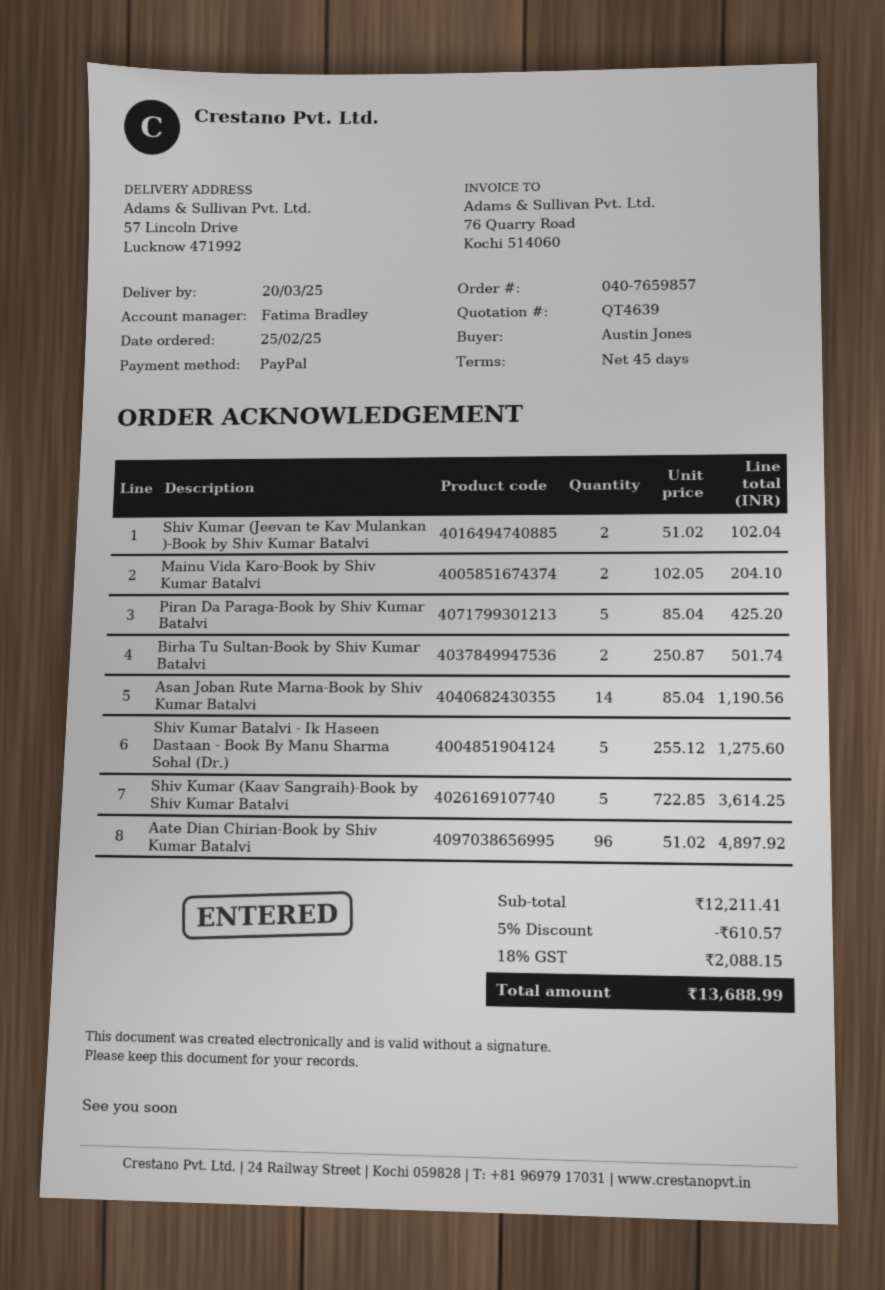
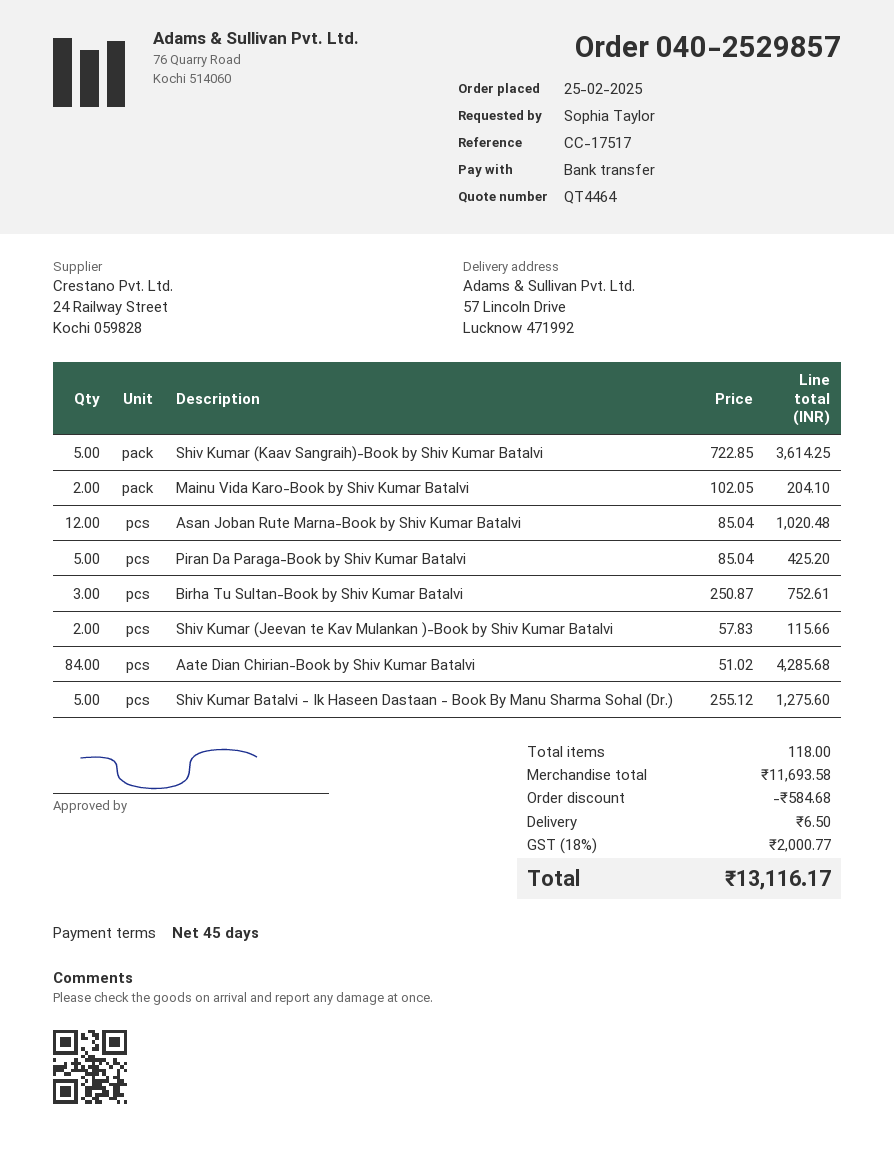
quote number: QT4639 -> QT4464
order number: 040-7659857 -> 040-2529857
ordered by: Austin Jones -> Sophia Taylor
payment method: PayPal -> bank transfer
Shiv Kumar (Jeevan te Kav Mulankan )-Book by Shiv Kumar Batalvi: 2 x 51.02 = 102.04 -> 2 x 57.83 = 115.66
Birha Tu Sultan-Book by Shiv Kumar Batalvi: 2 x 250.87 = 501.74 -> 3 x 250.87 = 752.61
Asan Joban Rute Marna-Book by Shiv Kumar Batalvi: 14 x 85.04 = 1190.56 -> 12 x 85.04 = 1020.48
Aate Dian Chirian-Book by Shiv Kumar Batalvi: 96 x 51.02 = 4897.92 -> 84 x 51.02 = 4285.68
subtotal: 12211.41 -> 11693.58
discount: 610.57 -> 584.68
shipping: none -> 6.50
tax: 18% = 2088.15 -> 18% = 2000.77
total: 13688.99 -> 13116.17

